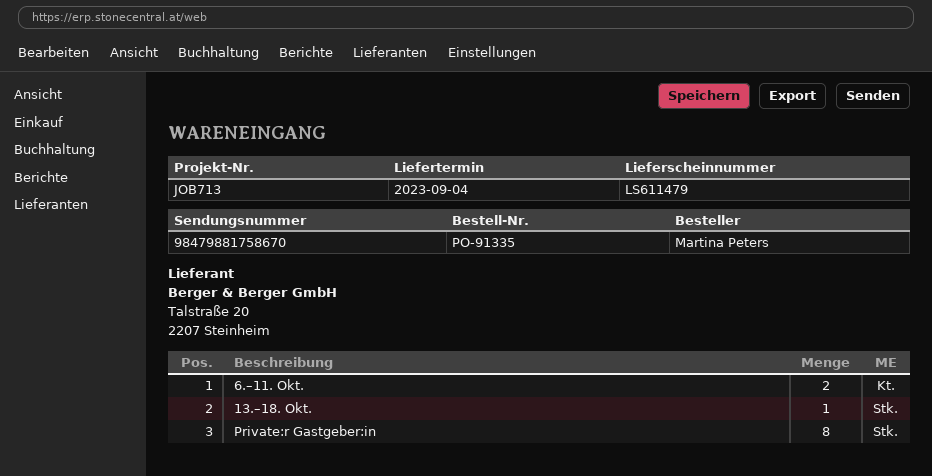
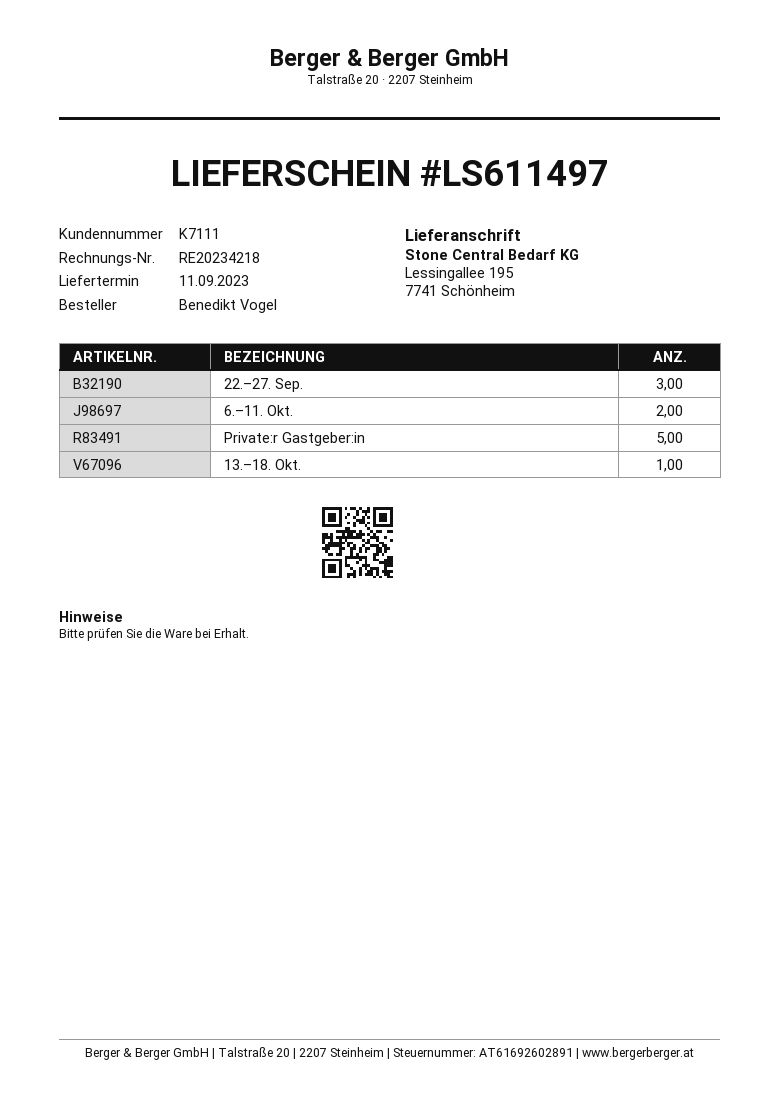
delivery note number: LS611479 -> LS611497
delivery date: 2023-09-04 -> 2023-09-11
ordered by: Martina Peters -> Benedikt Vogel
Private:r Gastgeber:in: 8 -> 5
22.–27. Sep.: none -> 3

